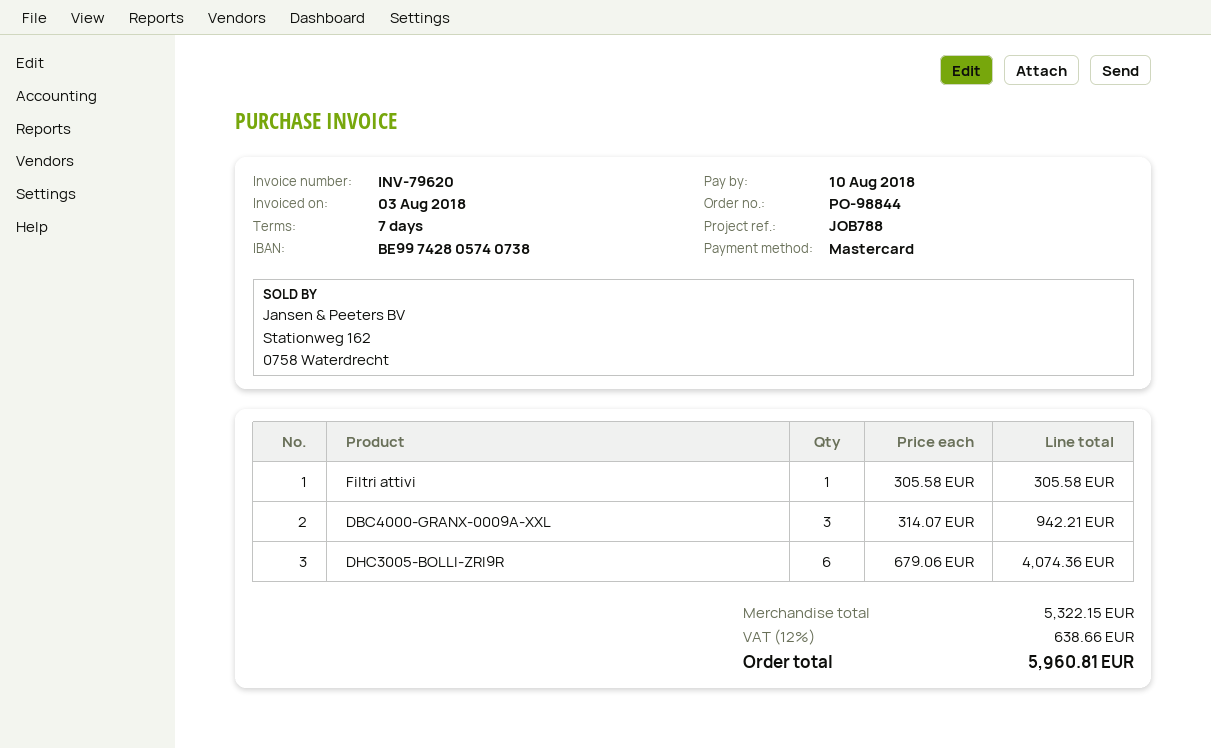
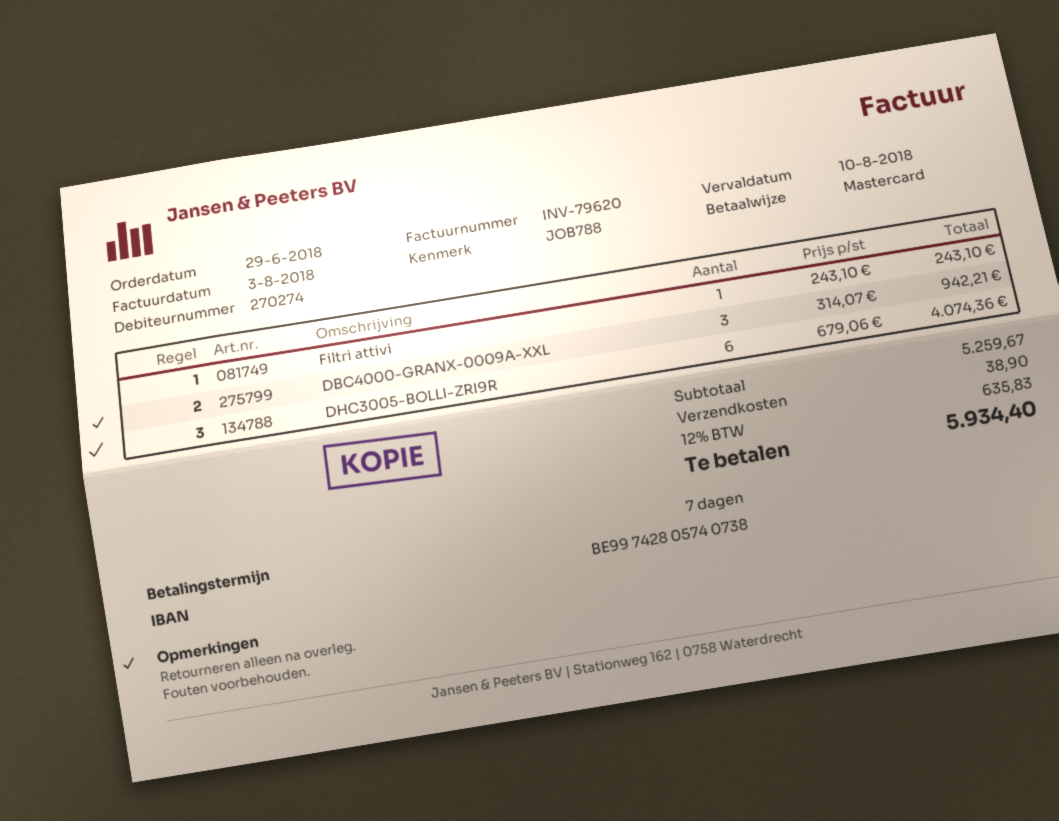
Filtri attivi: 1 x 305.58 = 305.58 -> 1 x 243.10 = 243.10
subtotal: 5322.15 -> 5259.67
shipping: none -> 38.90
tax: 12% = 638.66 -> 12% = 635.83
total: 5960.81 -> 5934.40

